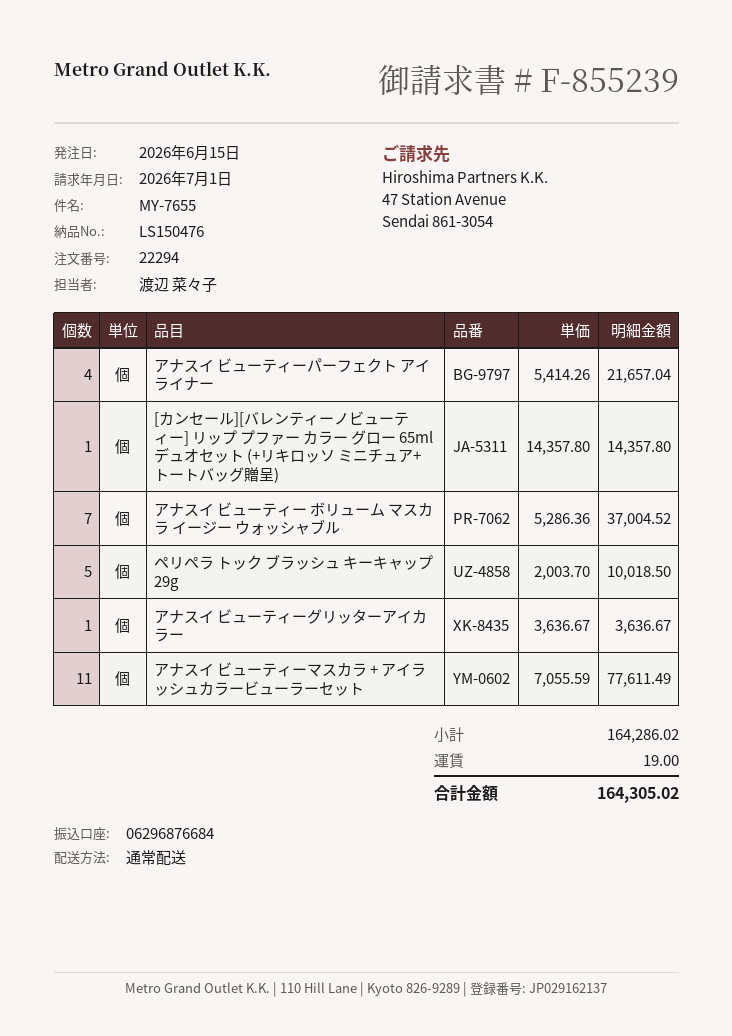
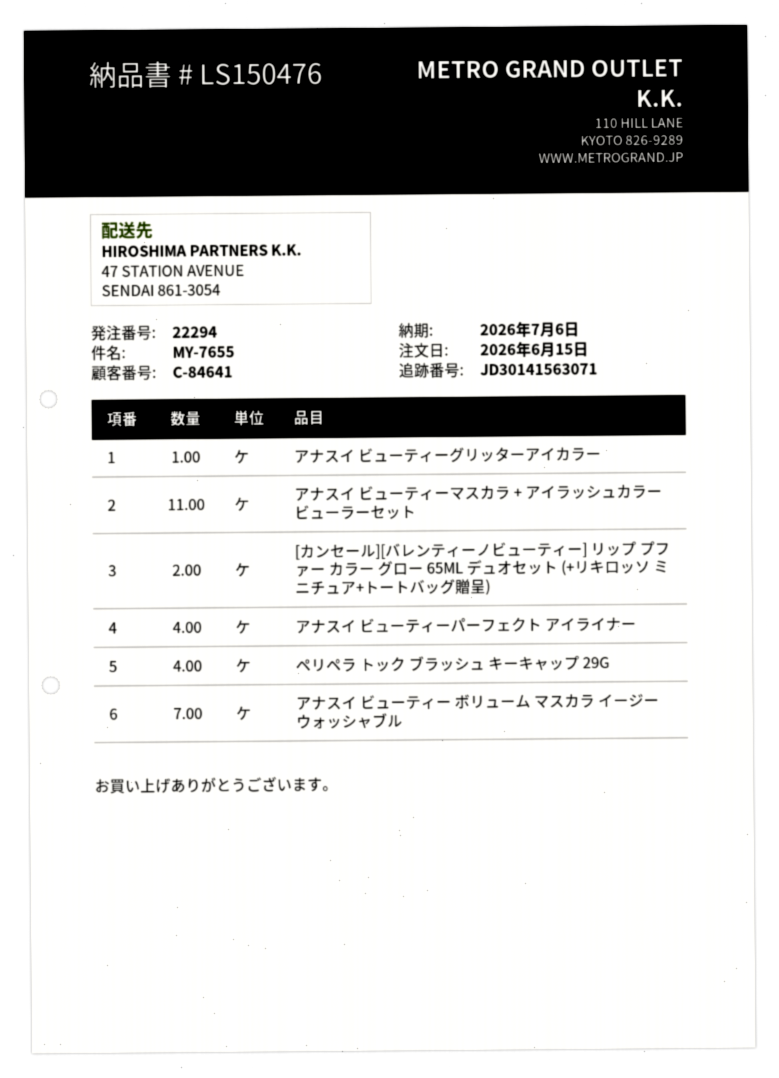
[カンセール][バレンティーノビューティー] リップ プファー カラー グロー 65ml デュオセット (+リキロッソ ミニチュア+トートバッグ贈呈): 1 -> 2
ペリペラ トック ブラッシュ キーキャップ 29g: 5 -> 4

